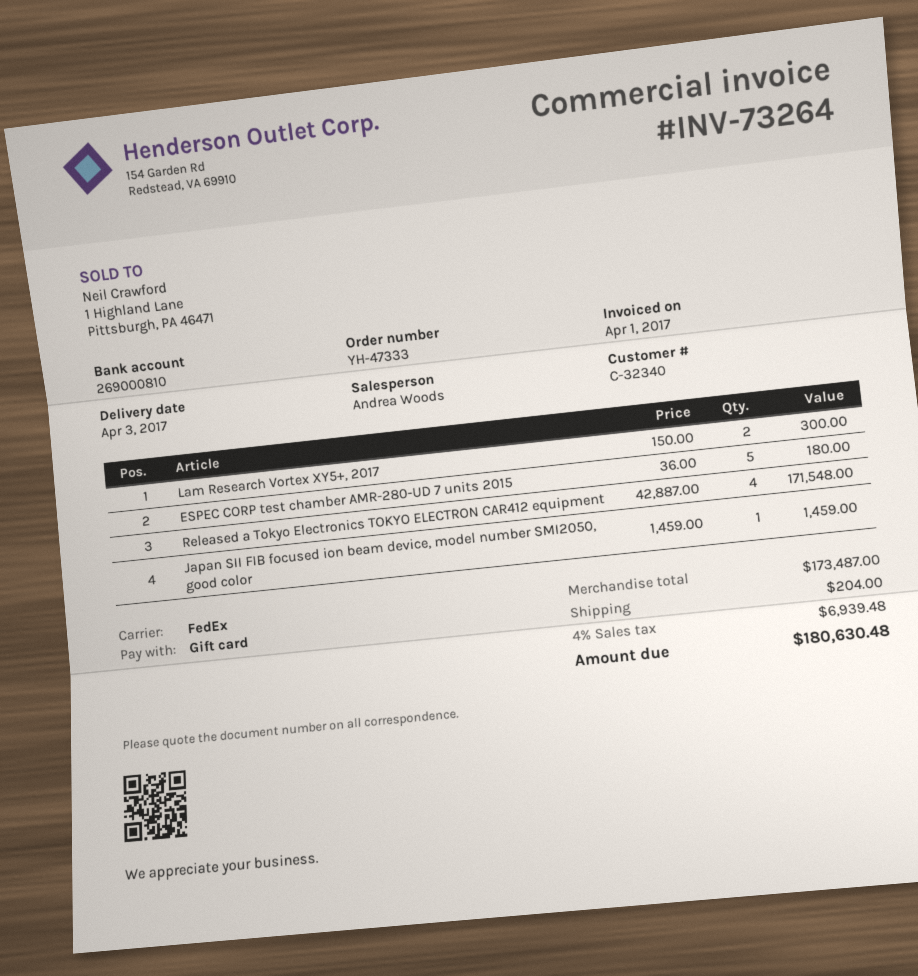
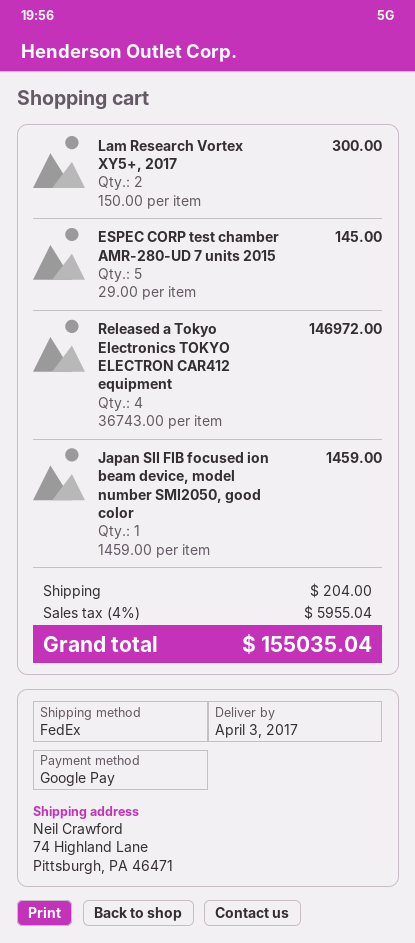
payment method: gift card -> Google Pay
ESPEC CORP test chamber AMR-280-UD 7 units 2015: 5 x 36.00 = 180.00 -> 5 x 29.00 = 145.00
Released a Tokyo Electronics TOKYO ELECTRON CAR412 equipment: 4 x 42887.00 = 171548.00 -> 4 x 36743.00 = 146972.00
tax: 4% = 6939.48 -> 4% = 5955.04
total: 180630.48 -> 155035.04

